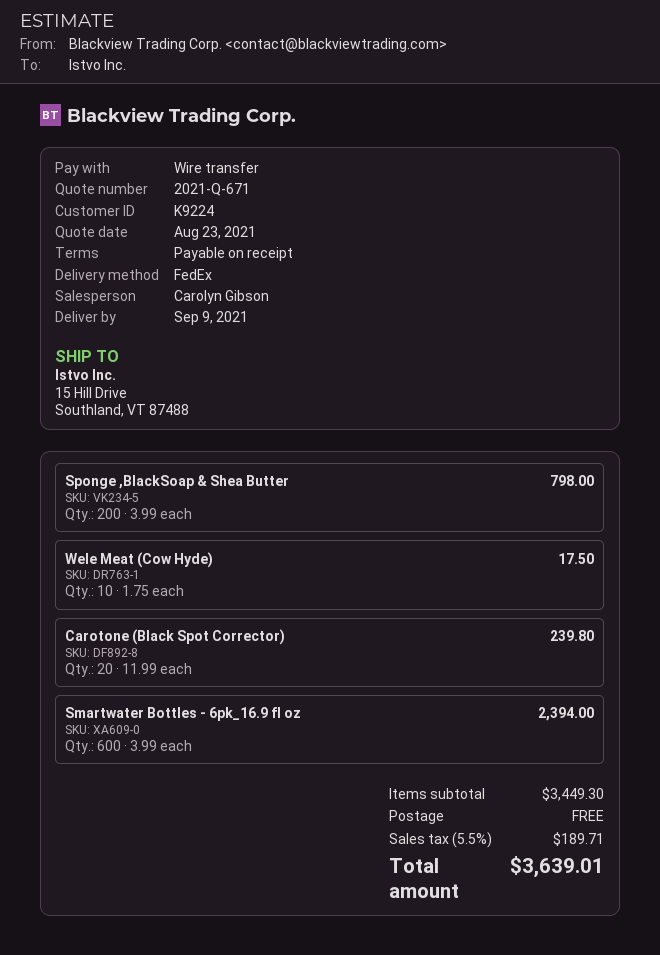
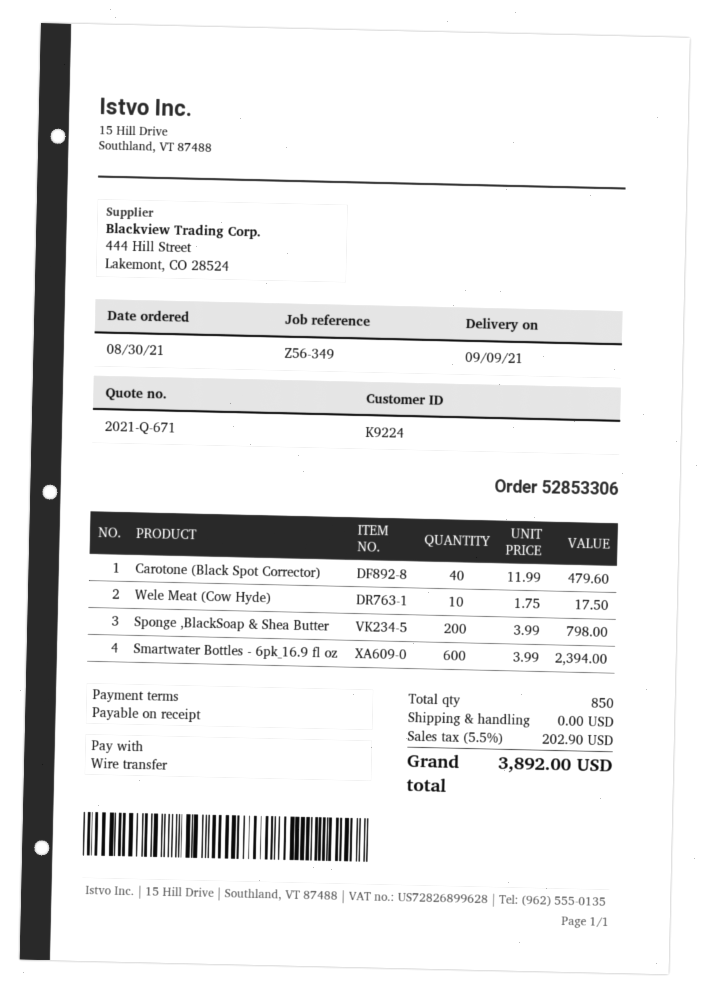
Carotone (Black Spot Corrector): 20 x 11.99 = 239.80 -> 40 x 11.99 = 479.60
tax: 5.5% = 189.71 -> 5.5% = 202.90
total: 3639.01 -> 3892.00

